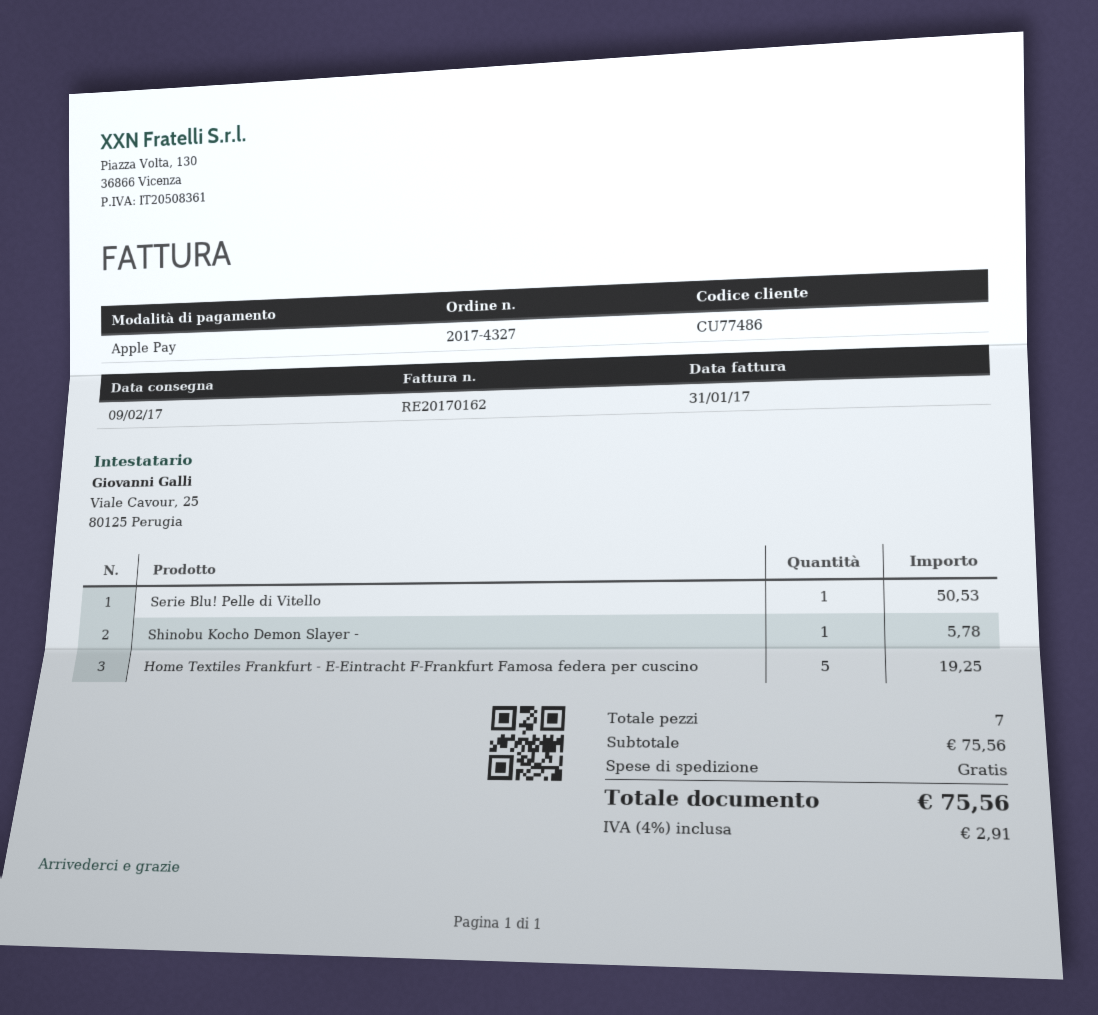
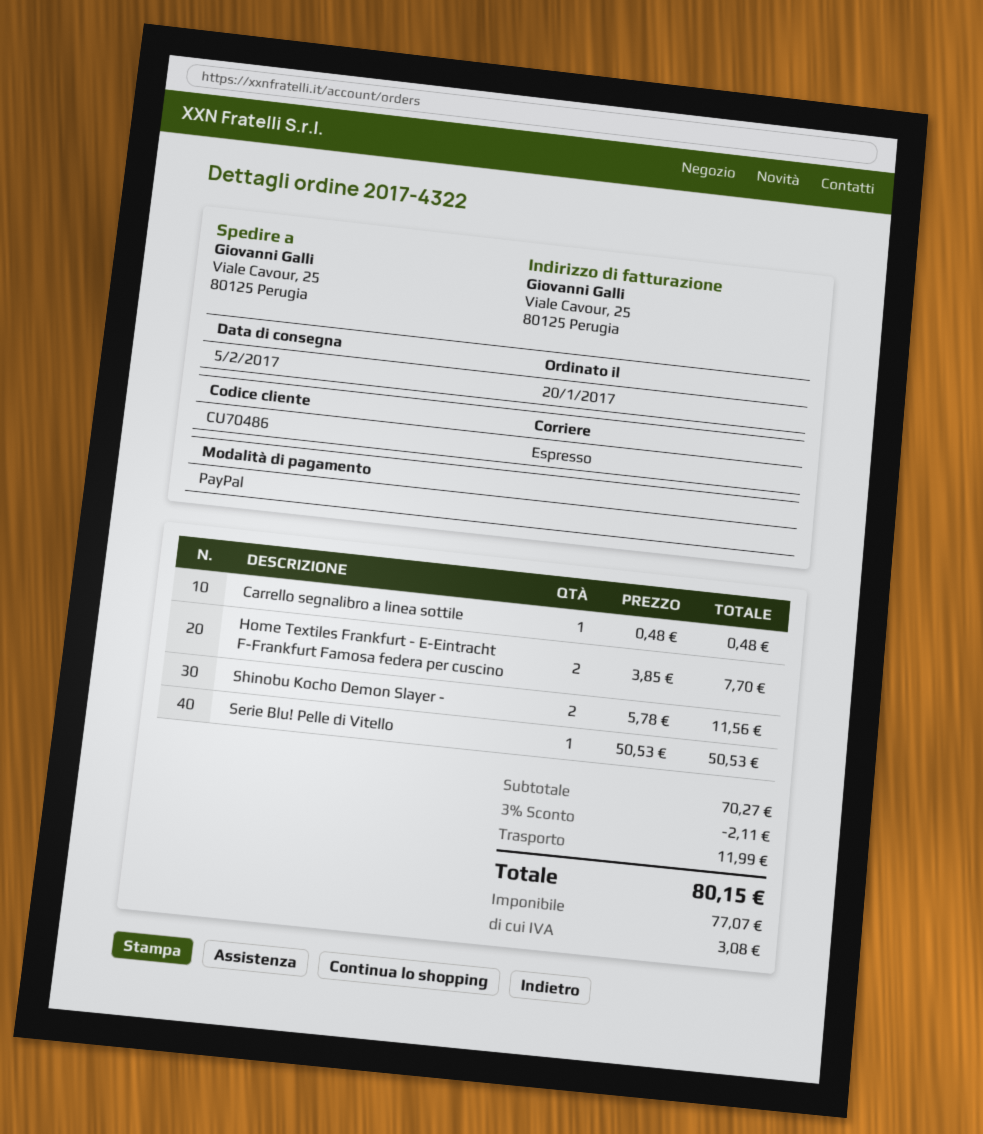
order number: 2017-4327 -> 2017-4322
delivery date: 2017-02-09 -> 2017-02-05
customer number: CU77486 -> CU70486
payment method: Apple Pay -> PayPal
Shinobu Kocho Demon Slayer -: 1 for 5.78 -> 2 for 11.56
Home Textiles Frankfurt - E-Eintracht F-Frankfurt Famosa federa per cuscino: 5 for 19.25 -> 2 for 7.70
Carrello segnalibro a linea sottile: none -> 1 for 0.48
subtotal: 75.56 -> 70.27
discount: none -> 3% = 2.11
shipping: 0.00 -> 11.99
tax: 2.91 -> 3.08
total: 75.56 -> 80.15

